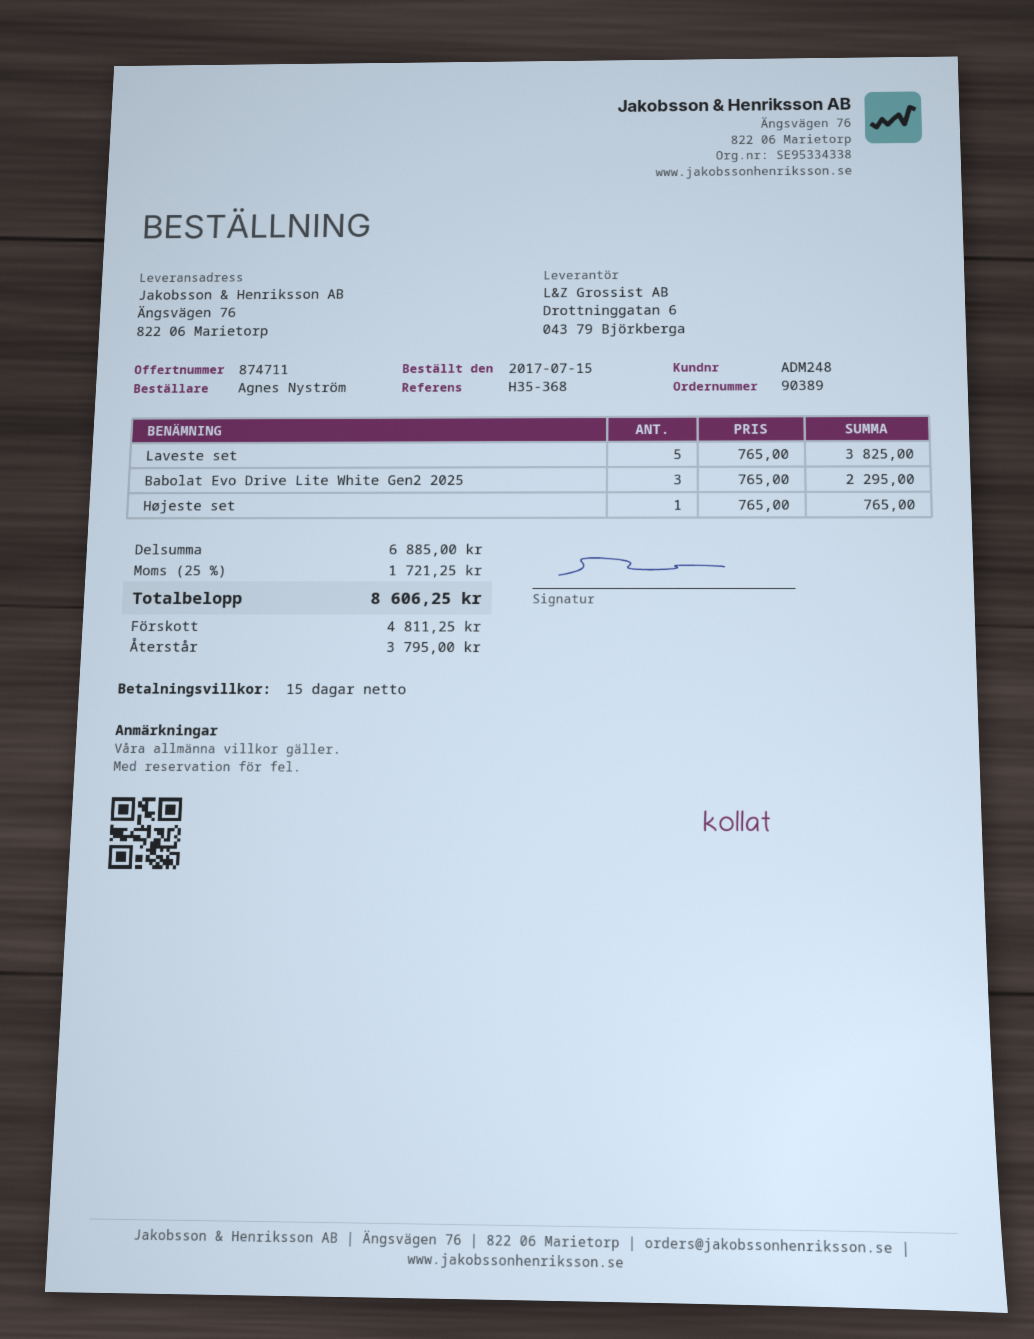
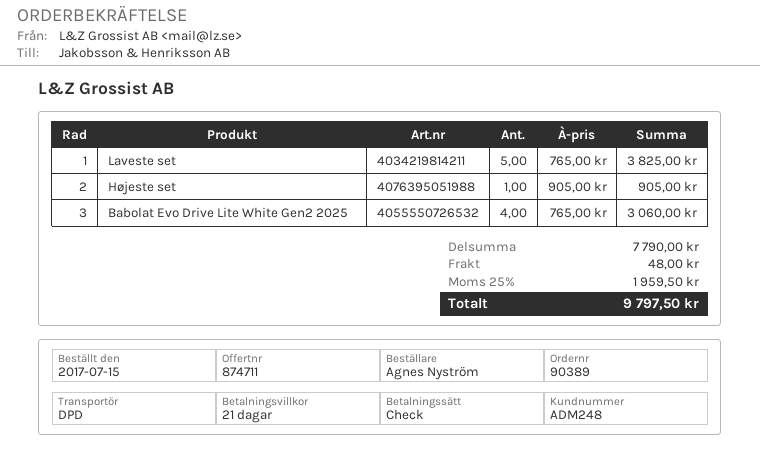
payment terms: 15 days -> 21 days
Babolat Evo Drive Lite White Gen2 2025: 3 x 765.00 = 2295.00 -> 4 x 765.00 = 3060.00
Højeste set: 1 x 765.00 = 765.00 -> 1 x 905.00 = 905.00
subtotal: 6885.00 -> 7790.00
shipping: none -> 48.00
tax: 25% = 1721.25 -> 25% = 1959.50
total: 8606.25 -> 9797.50

